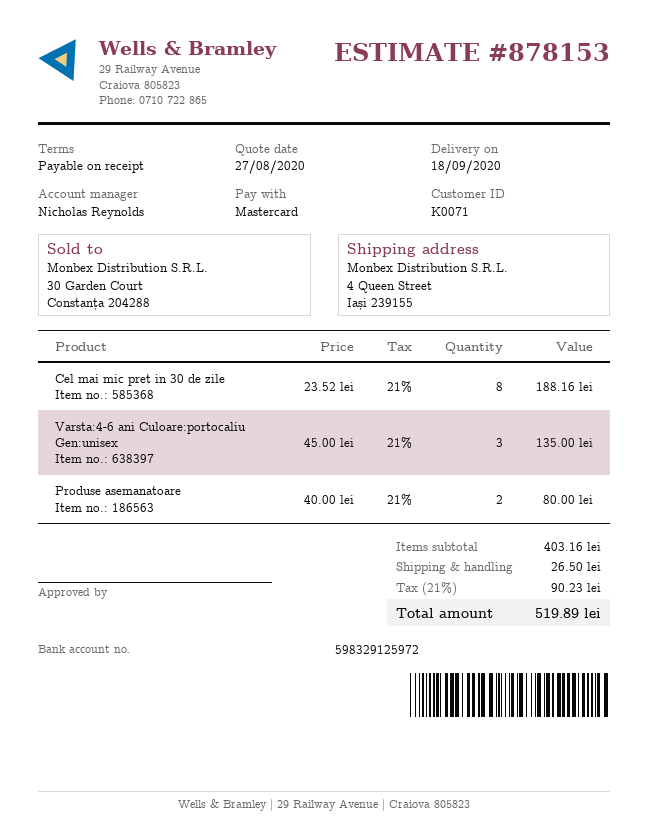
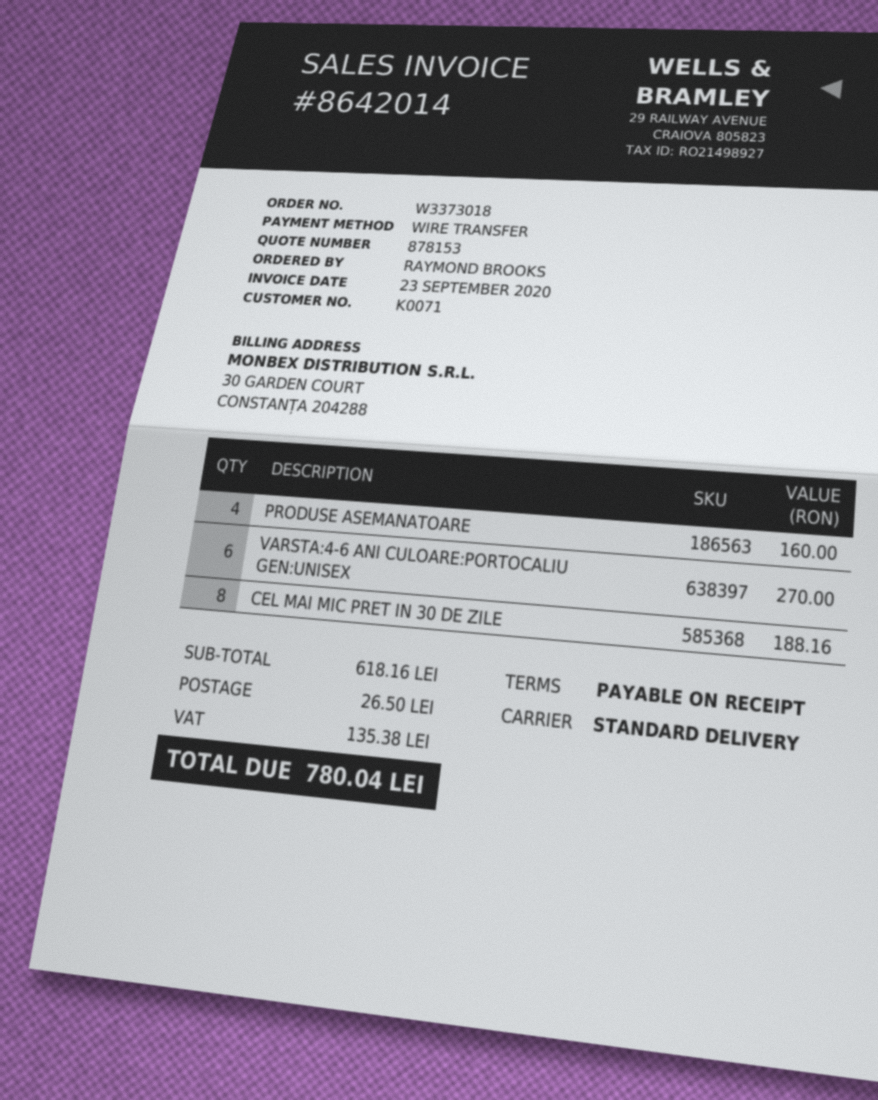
payment method: Mastercard -> bank transfer
Varsta:4-6 ani Culoare:portocaliu Gen:unisex: 3 for 135.00 -> 6 for 270.00
Produse asemanatoare: 2 for 80.00 -> 4 for 160.00
subtotal: 403.16 -> 618.16
tax: 90.23 -> 135.38
total: 519.89 -> 780.04

